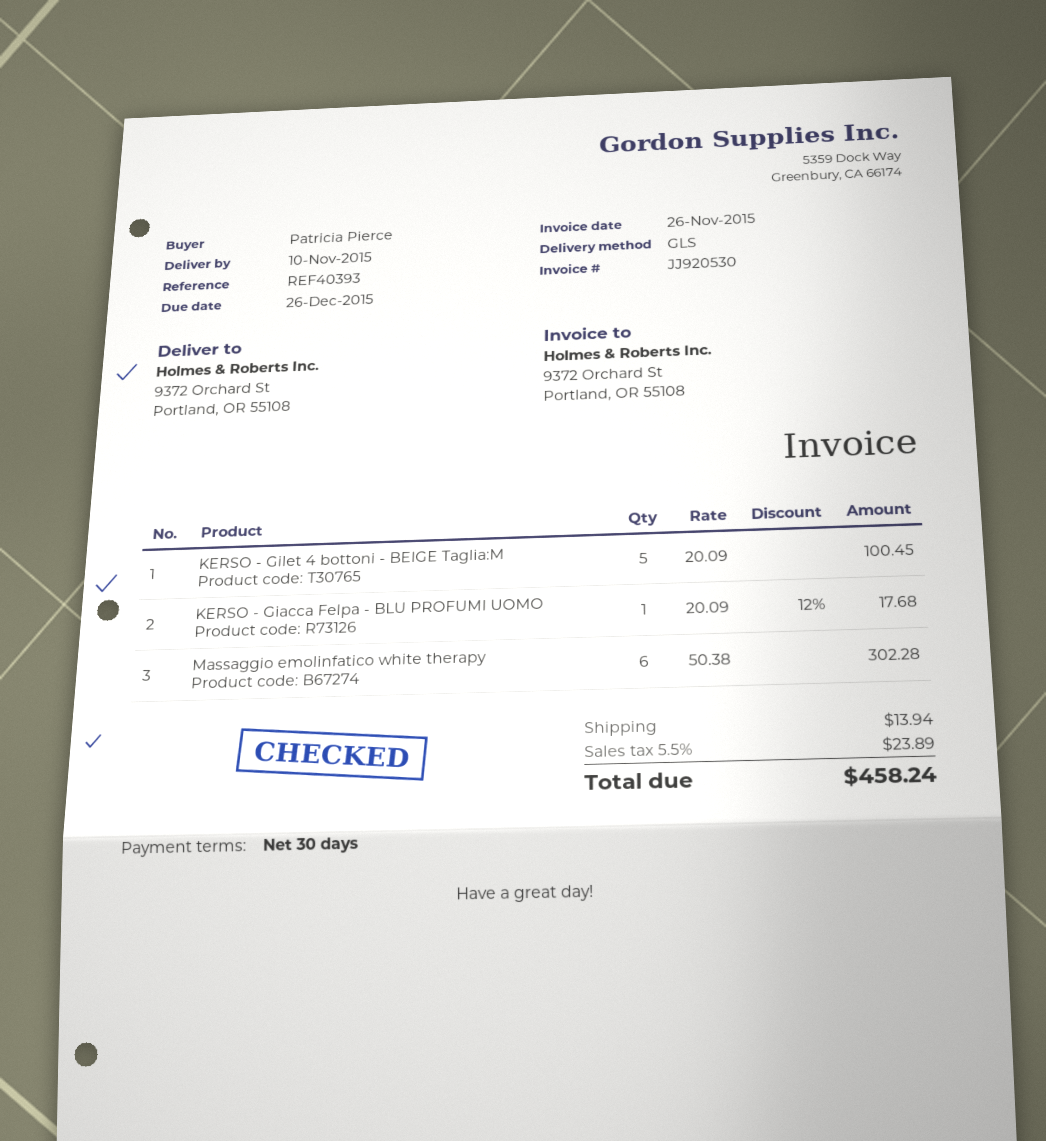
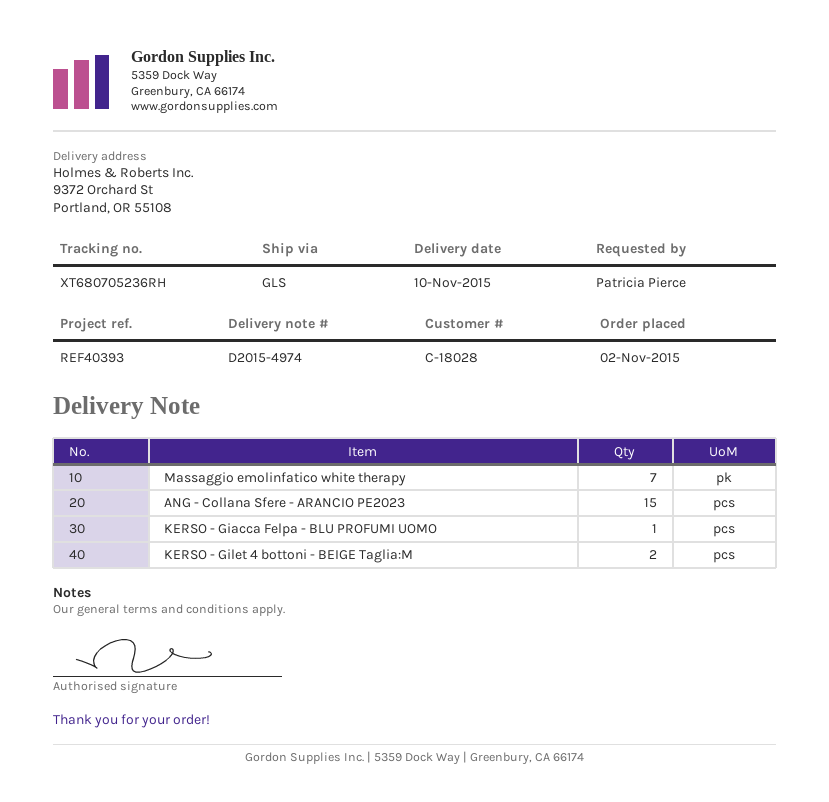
KERSO - Gilet 4 bottoni - BEIGE Taglia:M: 5 -> 2
Massaggio emolinfatico white therapy: 6 -> 7
ANG - Collana Sfere - ARANCIO PE2023: none -> 15

